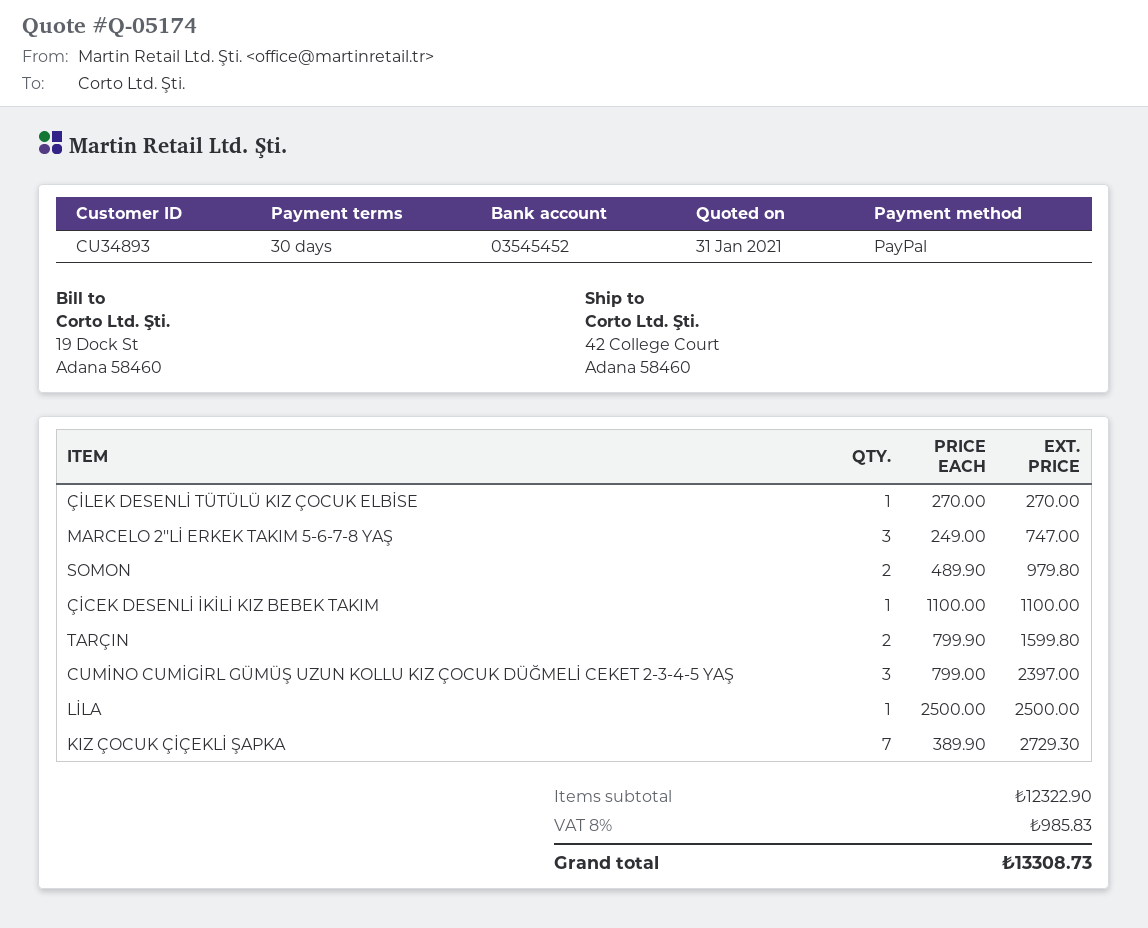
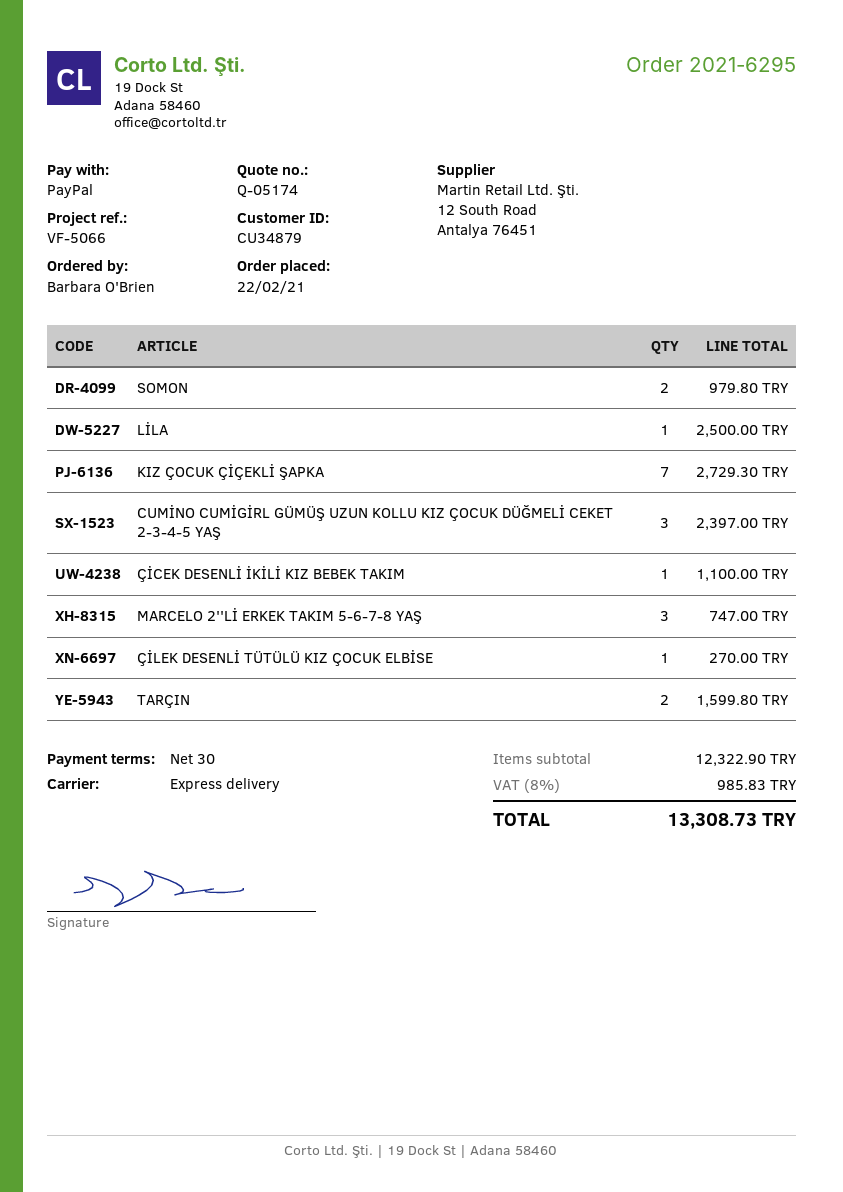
customer number: CU34893 -> CU34879

